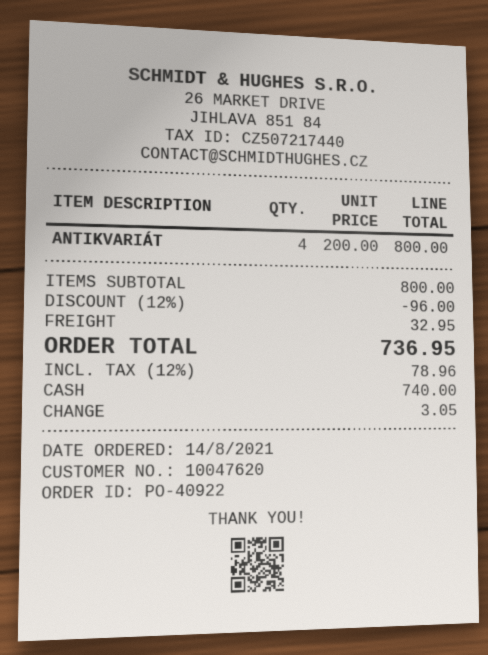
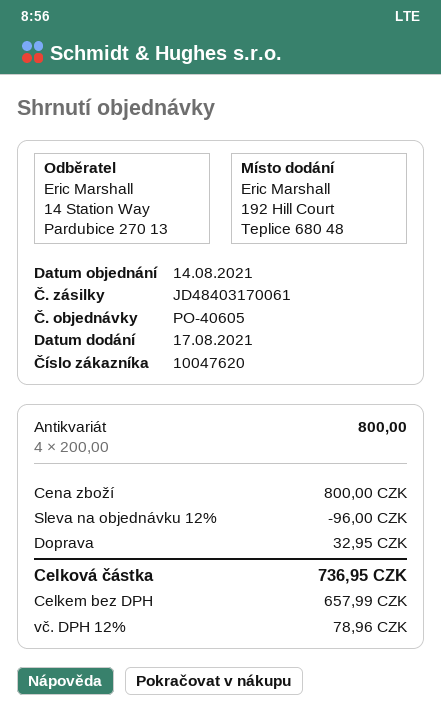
order number: PO-40922 -> PO-40605

